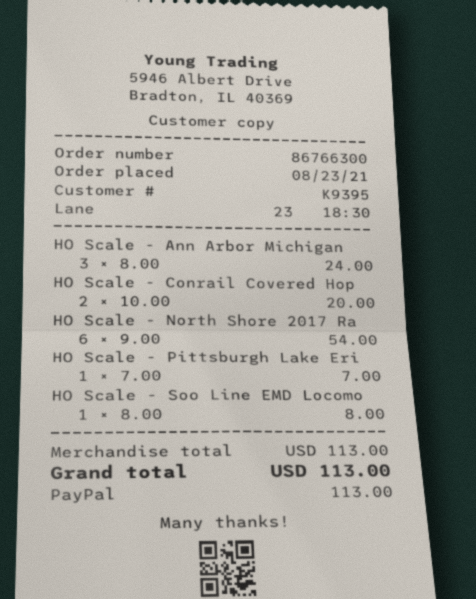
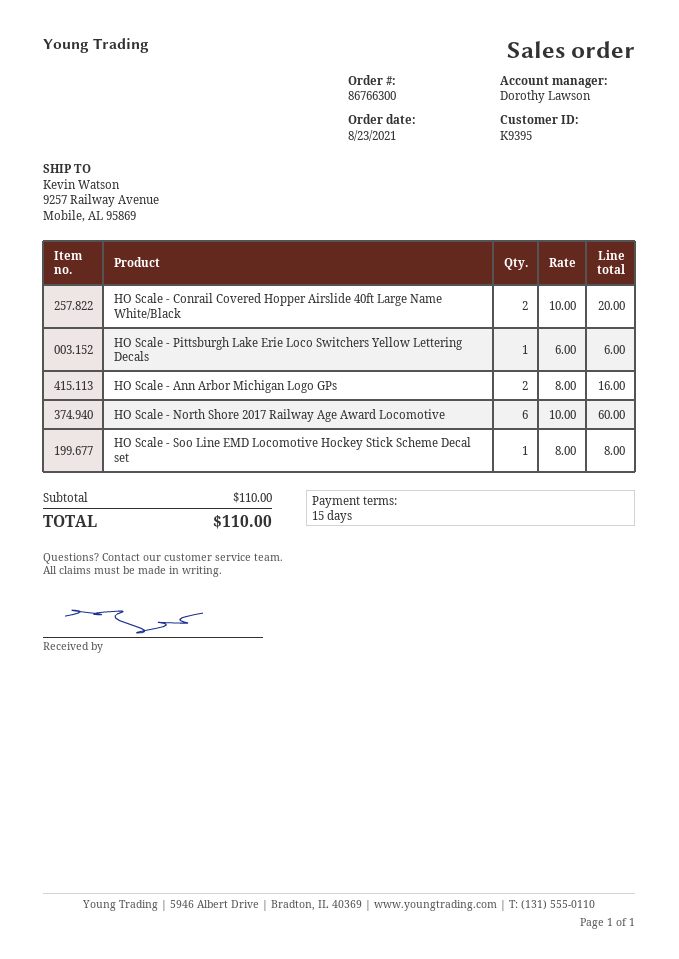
HO Scale - Ann Arbor Michigan: 3 x 8.00 = 24.00 -> 2 x 8.00 = 16.00
HO Scale - North Shore 2017 Ra: 6 x 9.00 = 54.00 -> 6 x 10.00 = 60.00
HO Scale - Pittsburgh Lake Eri: 1 x 7.00 = 7.00 -> 1 x 6.00 = 6.00
subtotal: 113.00 -> 110.00
total: 113.00 -> 110.00

